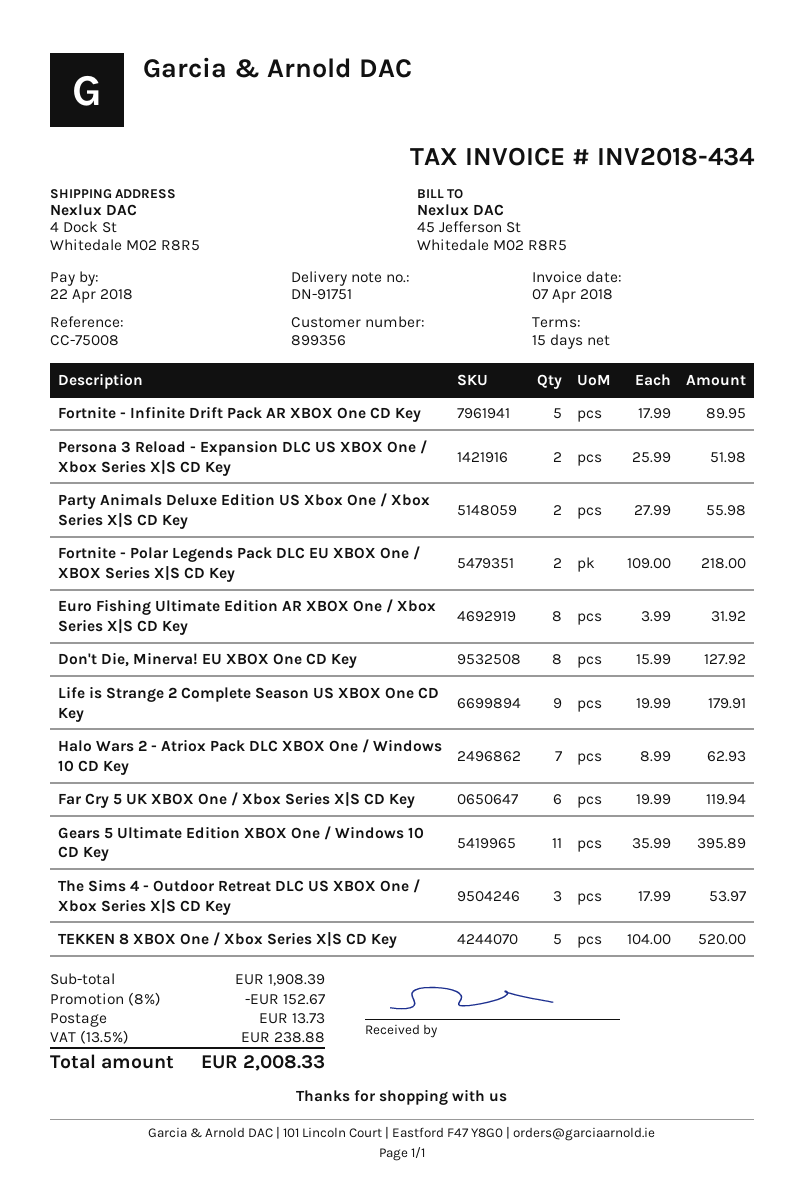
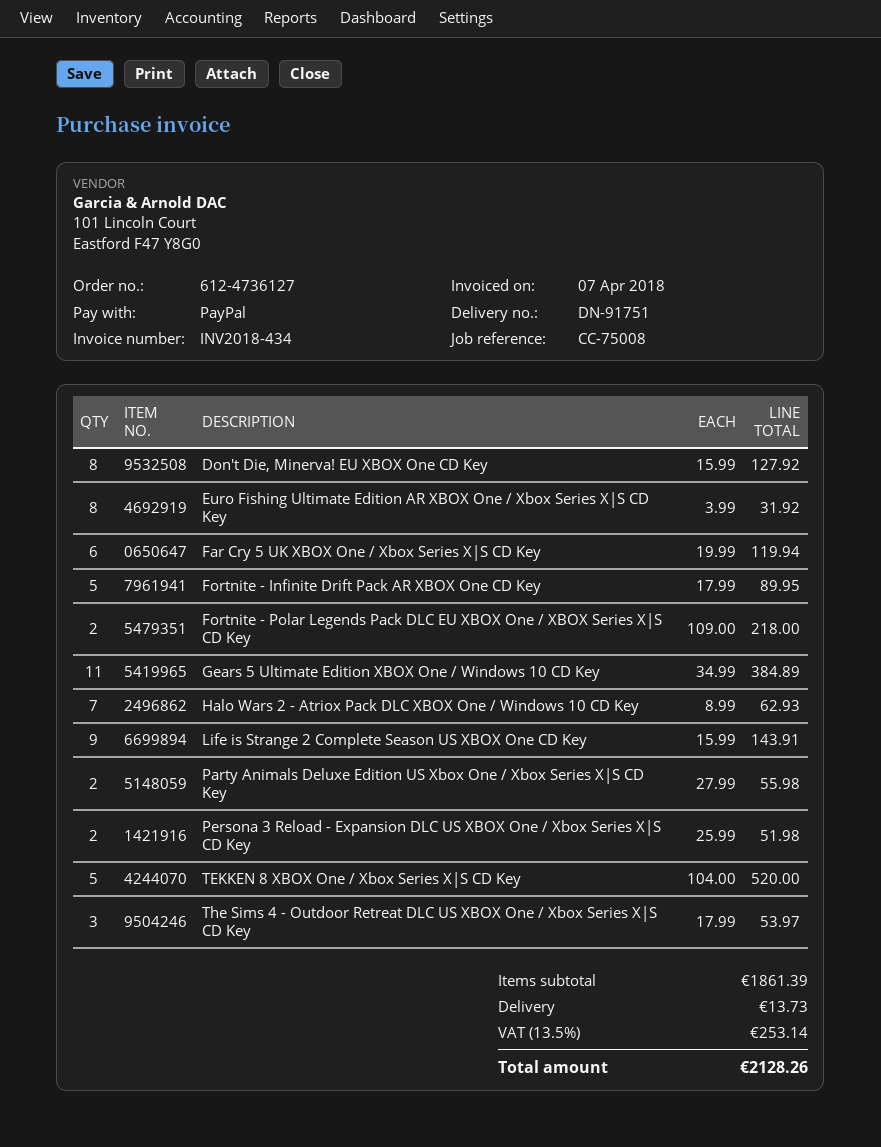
Life is Strange 2 Complete Season US XBOX One CD Key: 9 x 19.99 = 179.91 -> 9 x 15.99 = 143.91
Gears 5 Ultimate Edition XBOX One / Windows 10 CD Key: 11 x 35.99 = 395.89 -> 11 x 34.99 = 384.89
subtotal: 1908.39 -> 1861.39
discount: 8% = 152.67 -> none
tax: 13.5% = 238.88 -> 13.5% = 253.14
total: 2008.33 -> 2128.26

